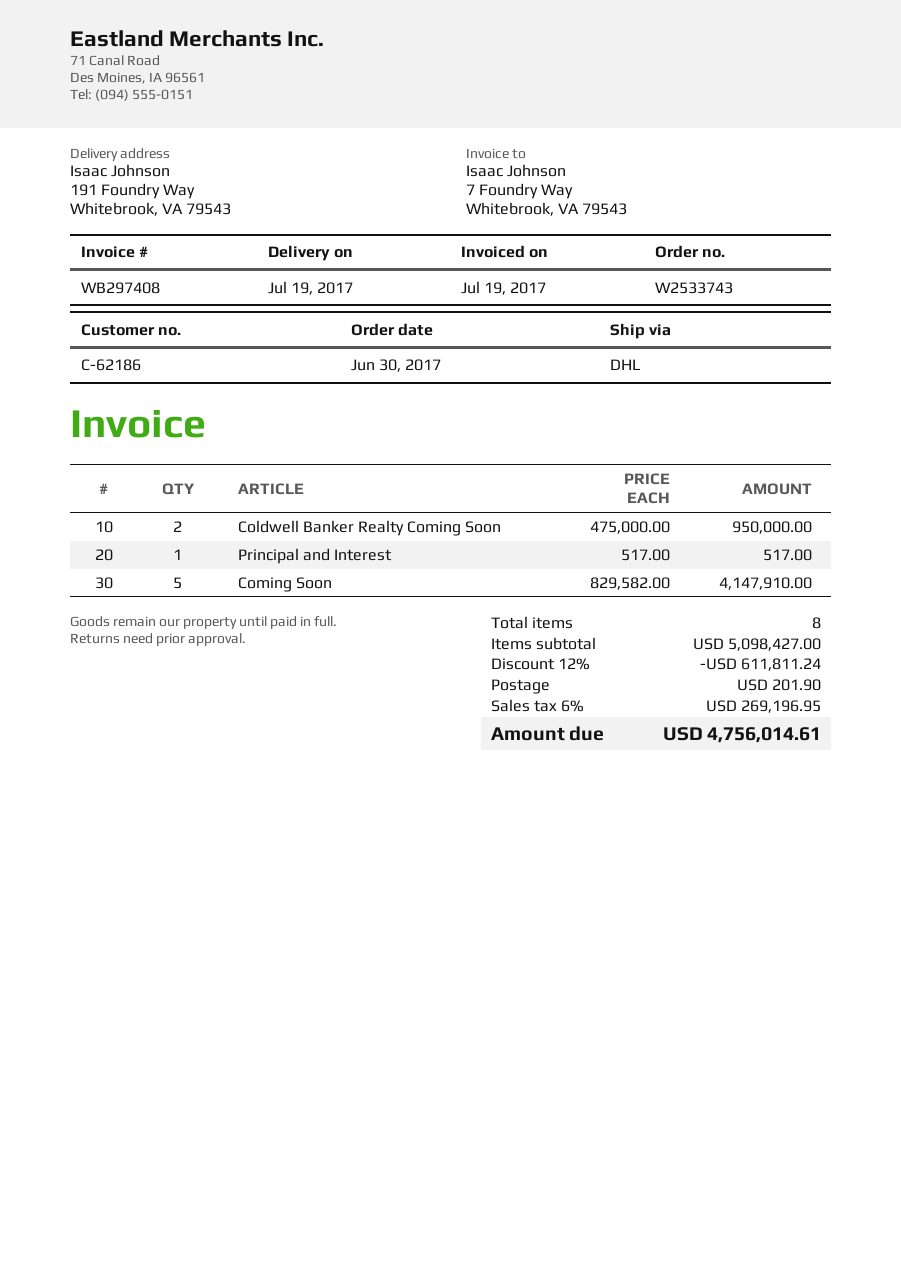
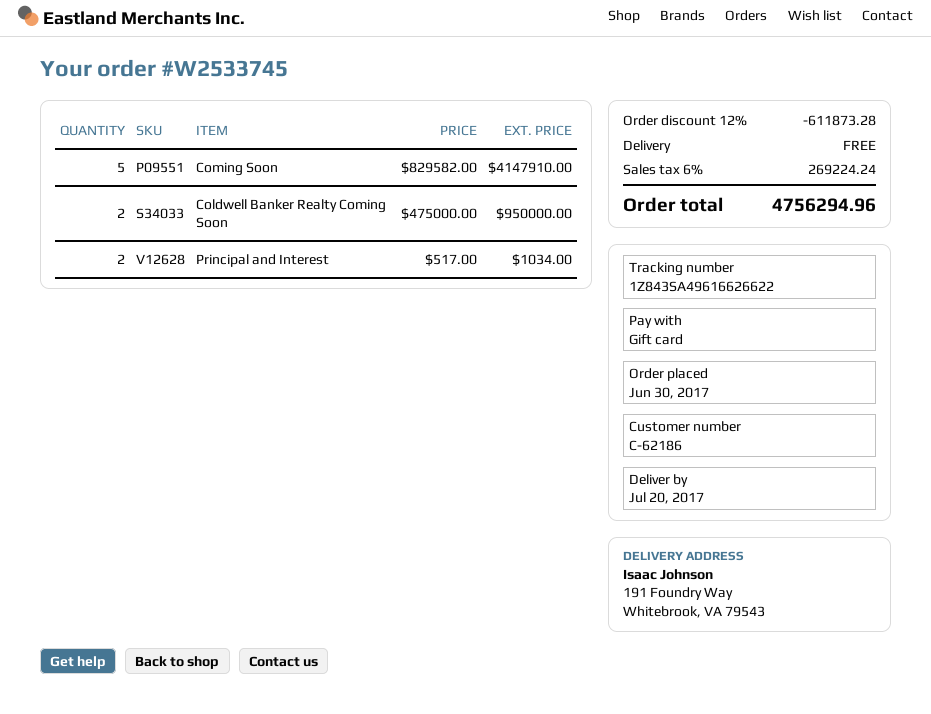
order number: W2533743 -> W2533745
delivery date: 2017-07-19 -> 2017-07-20
Principal and Interest: 1 x 517.00 = 517.00 -> 2 x 517.00 = 1034.00
discount: 12% = 611811.24 -> 12% = 611873.28
shipping: 201.90 -> 0.00
tax: 6% = 269196.95 -> 6% = 269224.24
total: 4756014.61 -> 4756294.96

